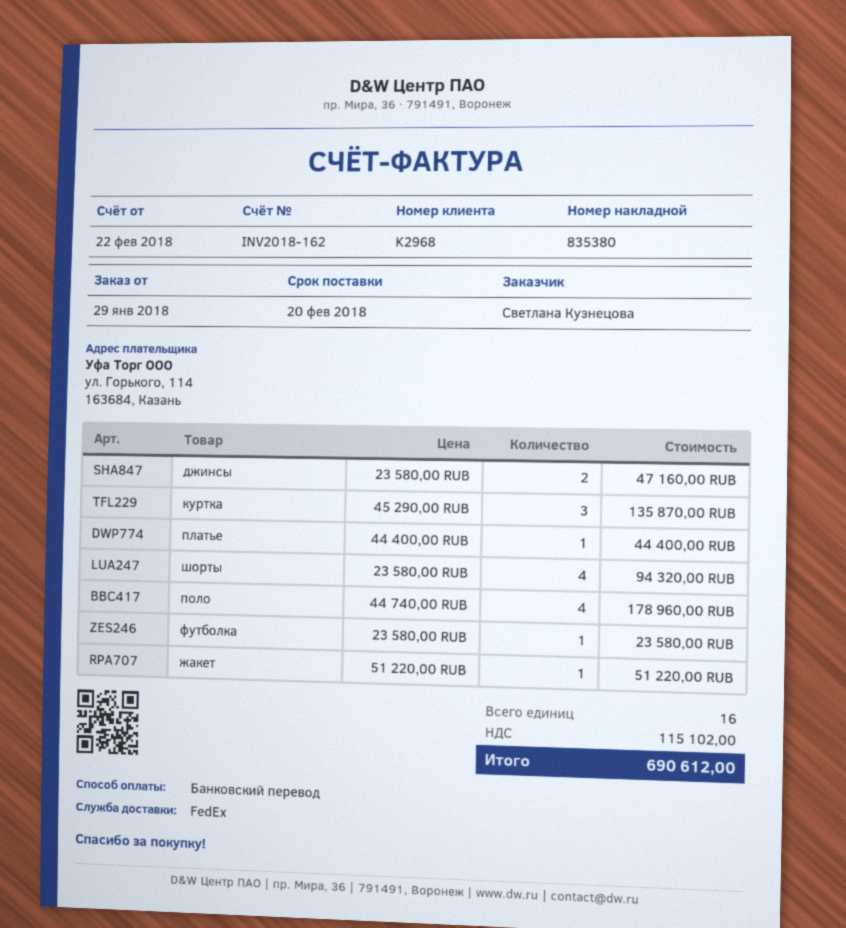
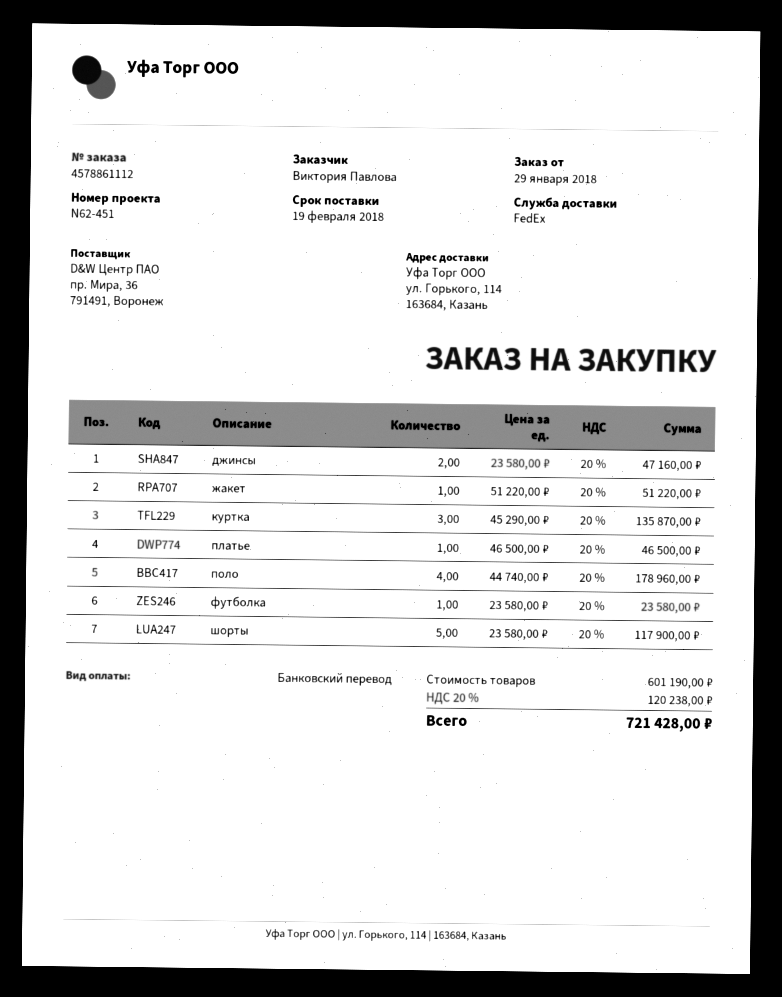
delivery date: 2018-02-20 -> 2018-02-19
ordered by: Светлана Кузнецова -> Виктория Павлова
платье: 1 x 44400.00 = 44400.00 -> 1 x 46500.00 = 46500.00
шорты: 4 x 23580.00 = 94320.00 -> 5 x 23580.00 = 117900.00
tax: 115102.00 -> 120238.00
total: 690612.00 -> 721428.00

